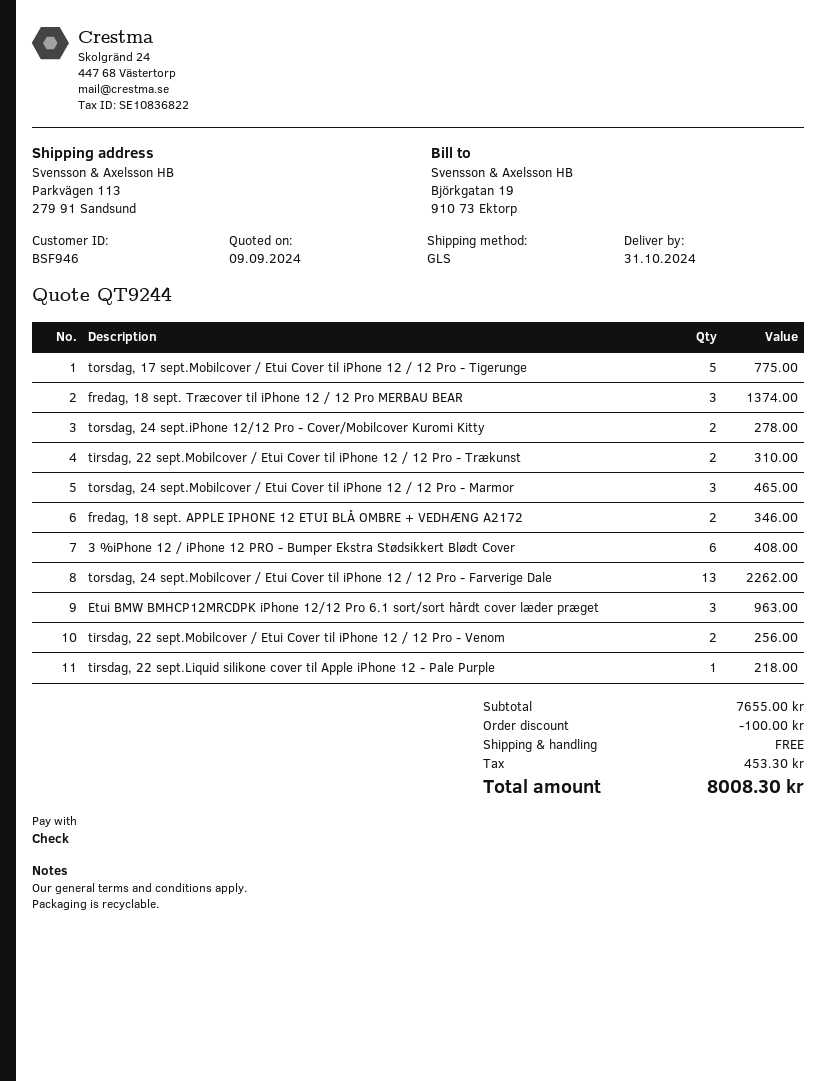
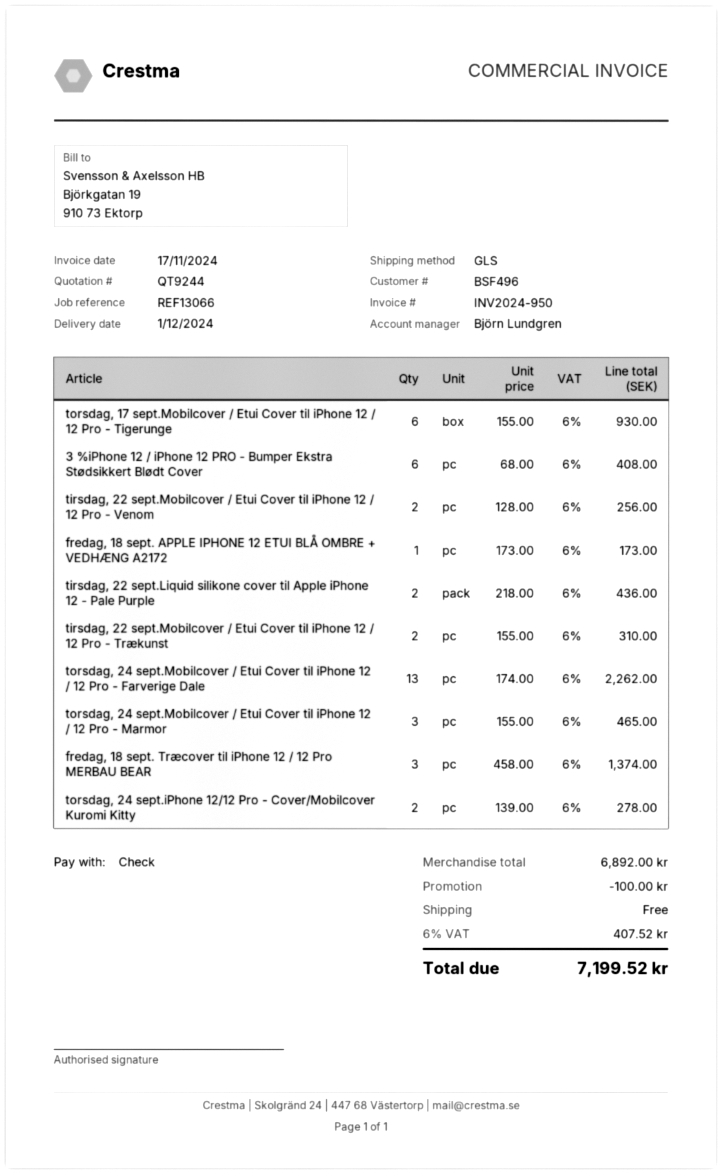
delivery date: 2024-10-31 -> 2024-12-01
customer number: BSF946 -> BSF496
torsdag, 17 sept.Mobilcover / Etui Cover til iPhone 12 / 12 Pro - Tigerunge: 5 for 775.00 -> 6 for 930.00
fredag, 18 sept. APPLE IPHONE 12 ETUI BLÅ OMBRE + VEDHÆNG A2172: 2 for 346.00 -> 1 for 173.00
Etui BMW BMHCP12MRCDPK iPhone 12/12 Pro 6.1 sort/sort hårdt cover læder præget: 3 for 963.00 -> none
tirsdag, 22 sept.Liquid silikone cover til Apple iPhone 12 - Pale Purple: 1 for 218.00 -> 2 for 436.00
subtotal: 7655.00 -> 6892.00
tax: 453.30 -> 407.52
total: 8008.30 -> 7199.52

